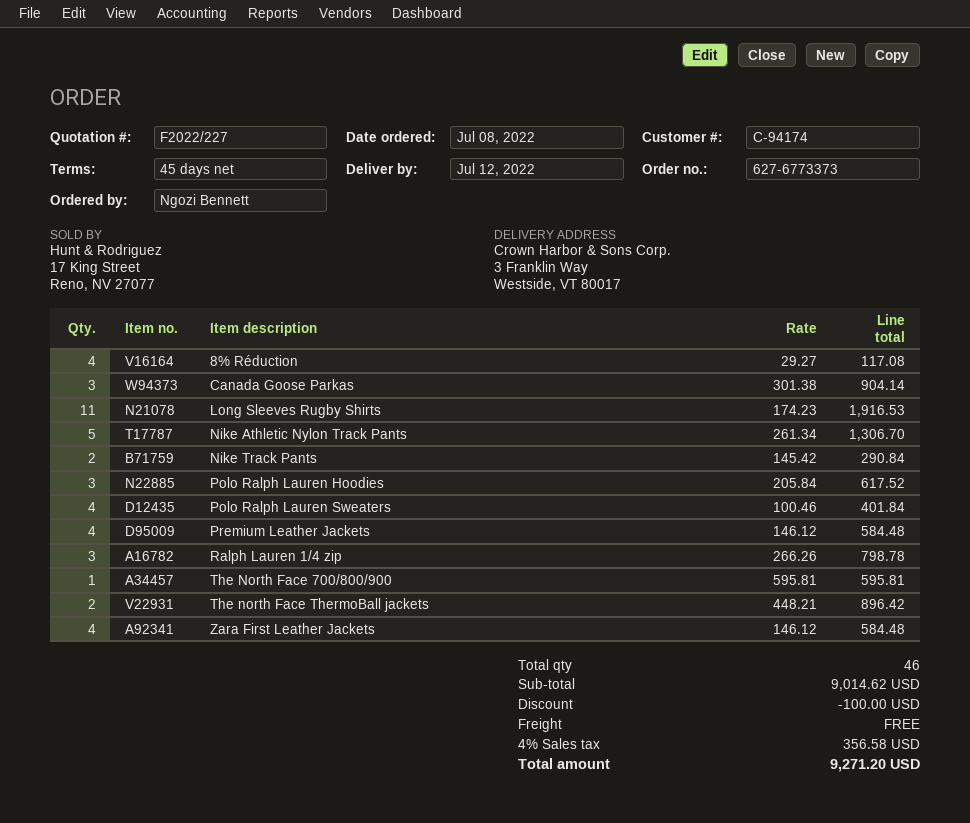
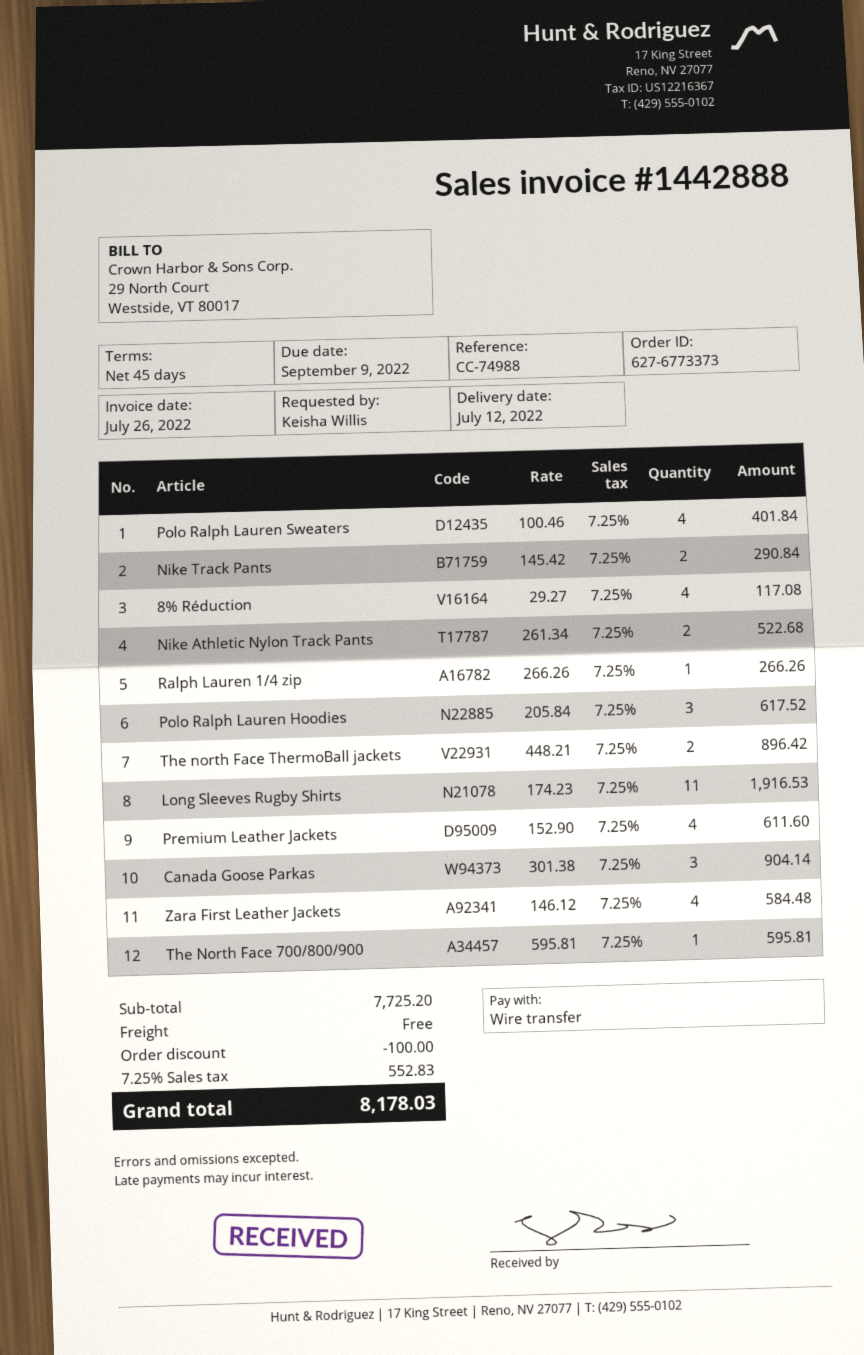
ordered by: Ngozi Bennett -> Keisha Willis
Nike Athletic Nylon Track Pants: 5 x 261.34 = 1306.70 -> 2 x 261.34 = 522.68
Premium Leather Jackets: 4 x 146.12 = 584.48 -> 4 x 152.90 = 611.60
Ralph Lauren 1/4 zip: 3 x 266.26 = 798.78 -> 1 x 266.26 = 266.26
subtotal: 9014.62 -> 7725.20
tax: 4% = 356.58 -> 7.25% = 552.83
total: 9271.20 -> 8178.03

